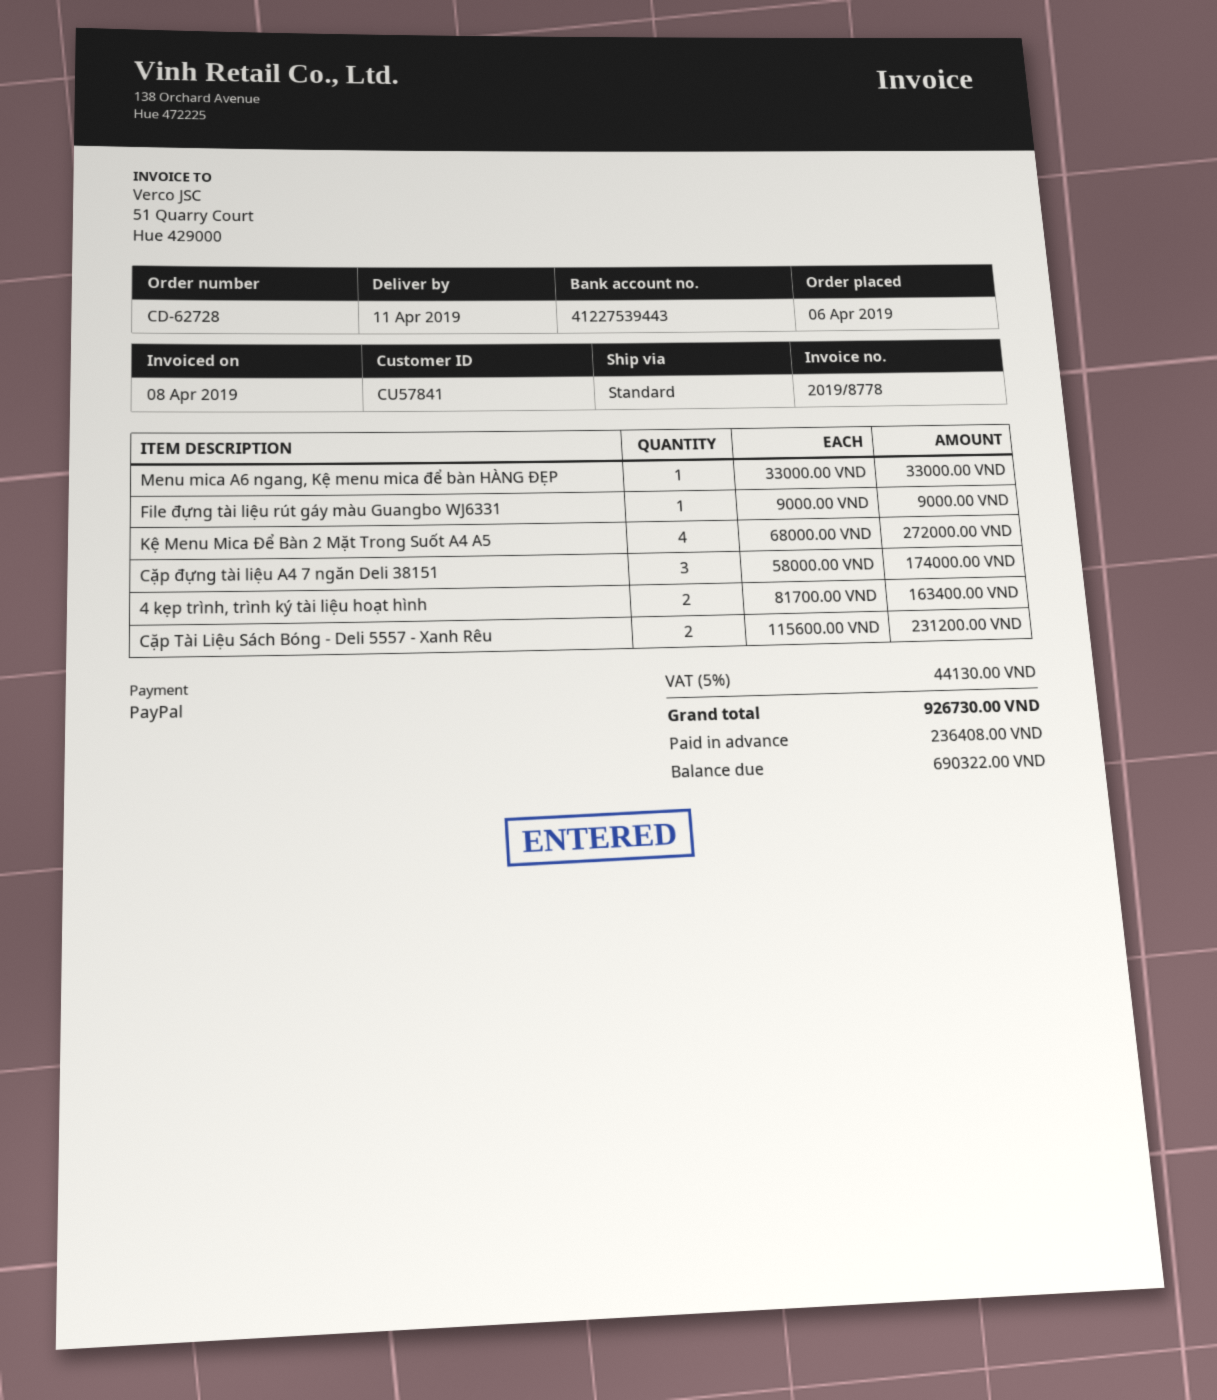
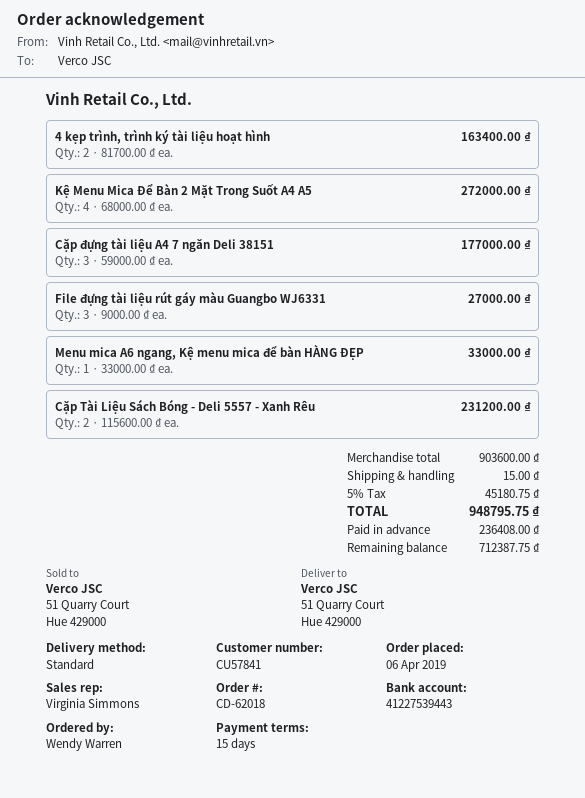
order number: CD-62728 -> CD-62018
File đựng tài liệu rút gáy màu Guangbo WJ6331: 1 x 9000.00 = 9000.00 -> 3 x 9000.00 = 27000.00
Cặp đựng tài liệu A4 7 ngăn Deli 38151: 3 x 58000.00 = 174000.00 -> 3 x 59000.00 = 177000.00
shipping: none -> 15.00
tax: 5% = 44130.00 -> 5% = 45180.75
total: 926730.00 -> 948795.75
balance: 690322.00 -> 712387.75

